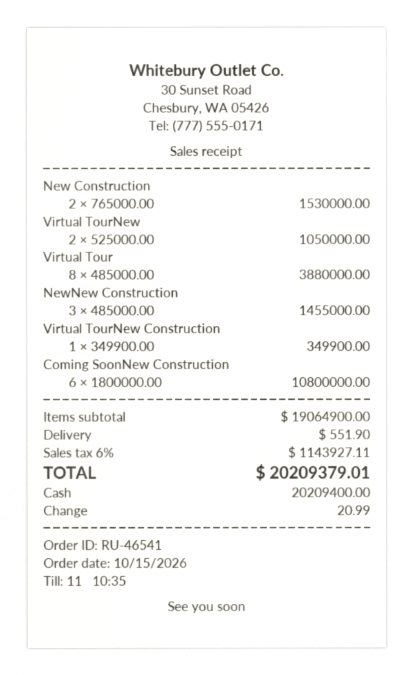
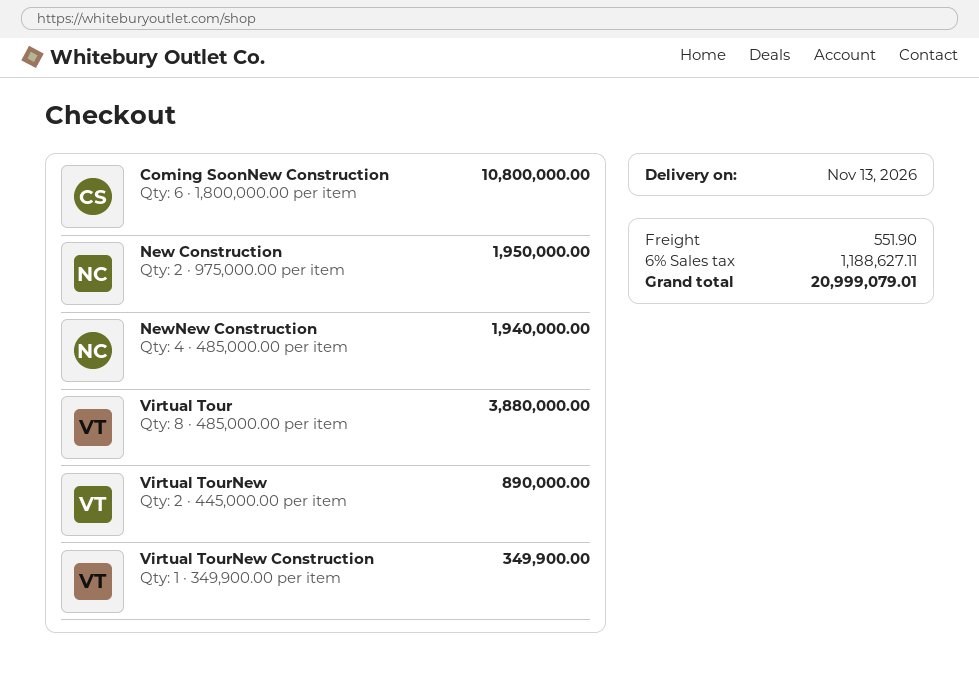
New Construction: 2 x 765000.00 = 1530000.00 -> 2 x 975000.00 = 1950000.00
Virtual TourNew: 2 x 525000.00 = 1050000.00 -> 2 x 445000.00 = 890000.00
NewNew Construction: 3 x 485000.00 = 1455000.00 -> 4 x 485000.00 = 1940000.00
tax: 6% = 1143927.11 -> 6% = 1188627.11
total: 20209379.01 -> 20999079.01

